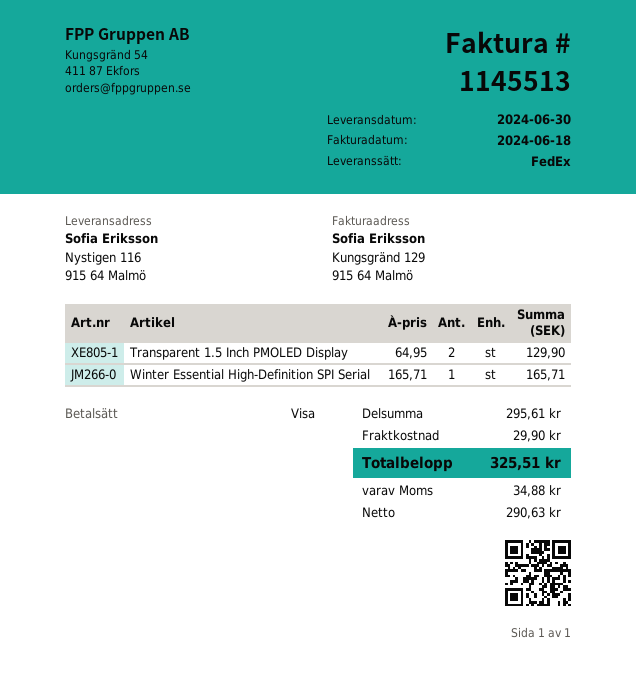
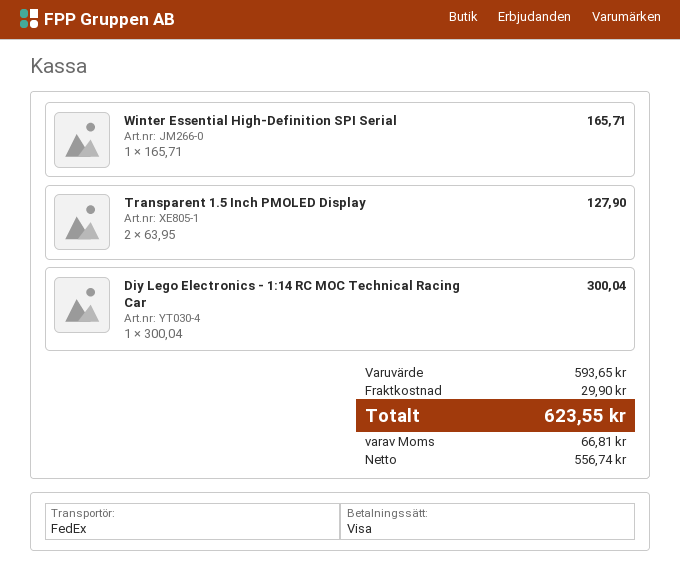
Transparent 1.5 Inch PMOLED Display: 2 x 64.95 = 129.90 -> 2 x 63.95 = 127.90
Diy Lego Electronics - 1:14 RC MOC Technical Racing Car: none -> 1 x 300.04 = 300.04
subtotal: 295.61 -> 593.65
net: 290.63 -> 556.74
tax: 34.88 -> 66.81
total: 325.51 -> 623.55

